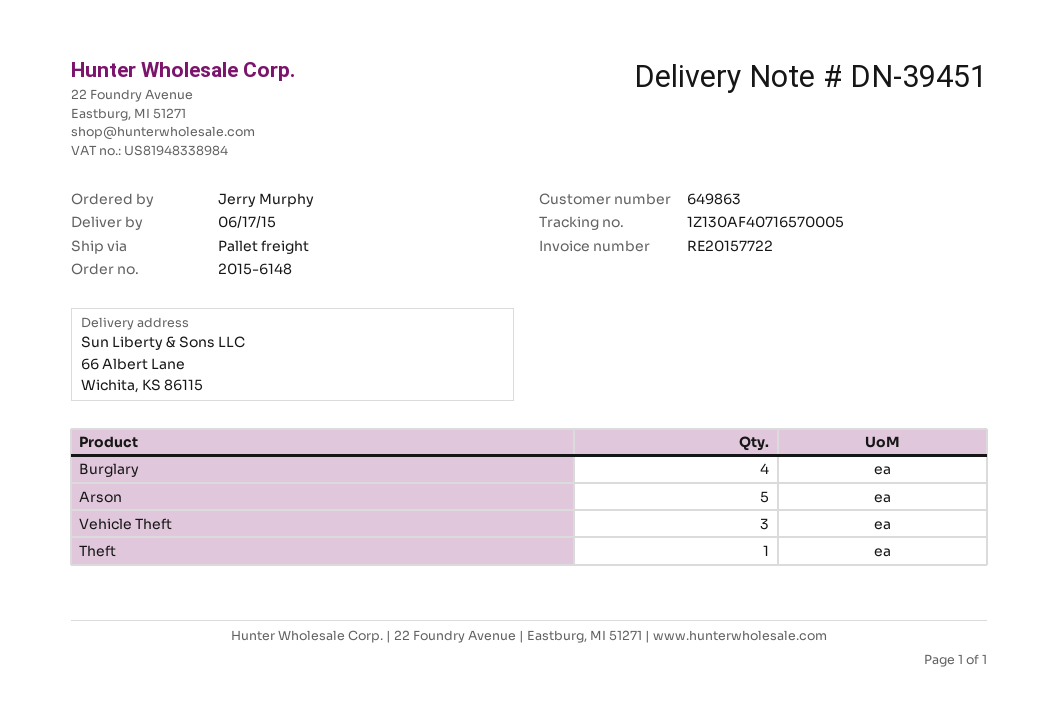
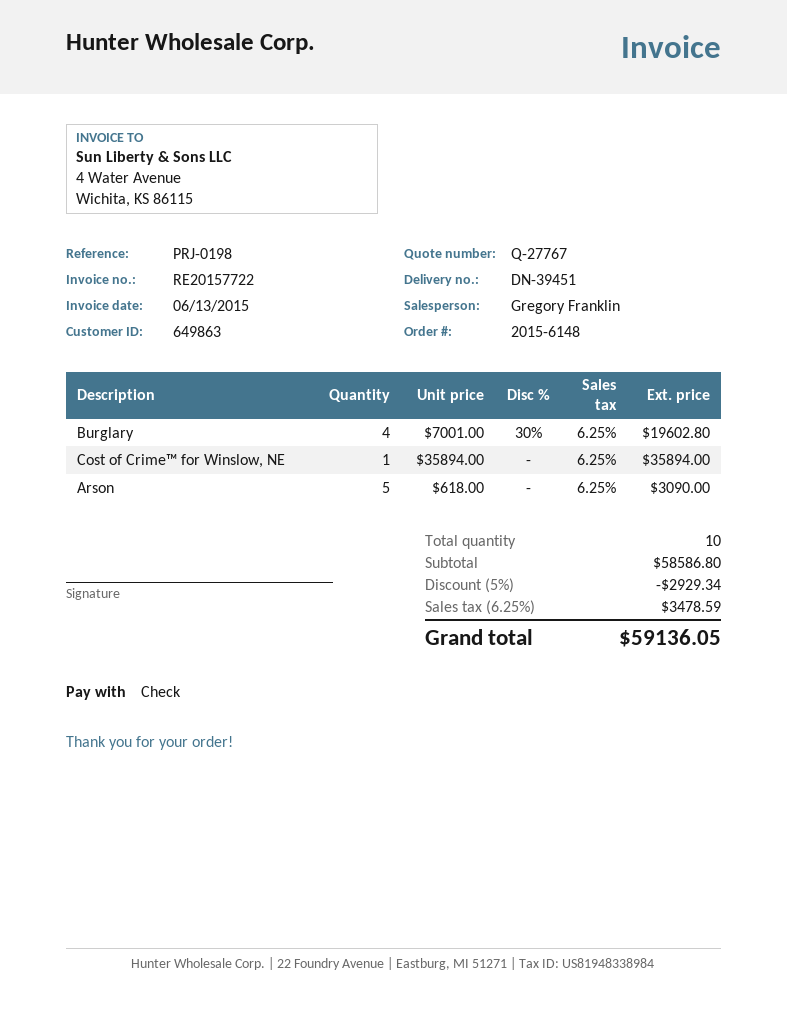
Vehicle Theft: 3 -> none
Theft: 1 -> none
Cost of Crime™ for Winslow, NE: none -> 1

